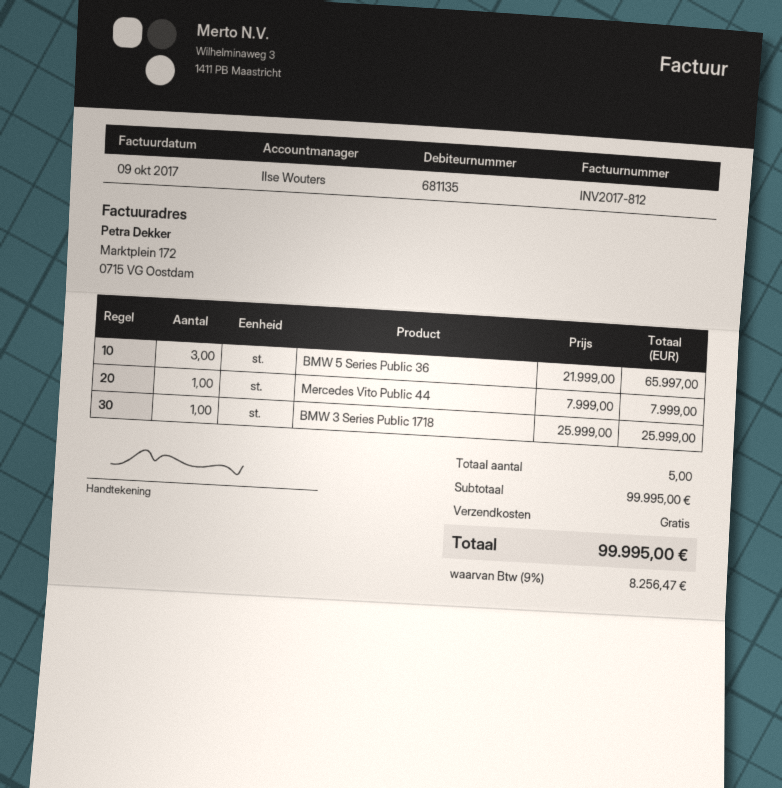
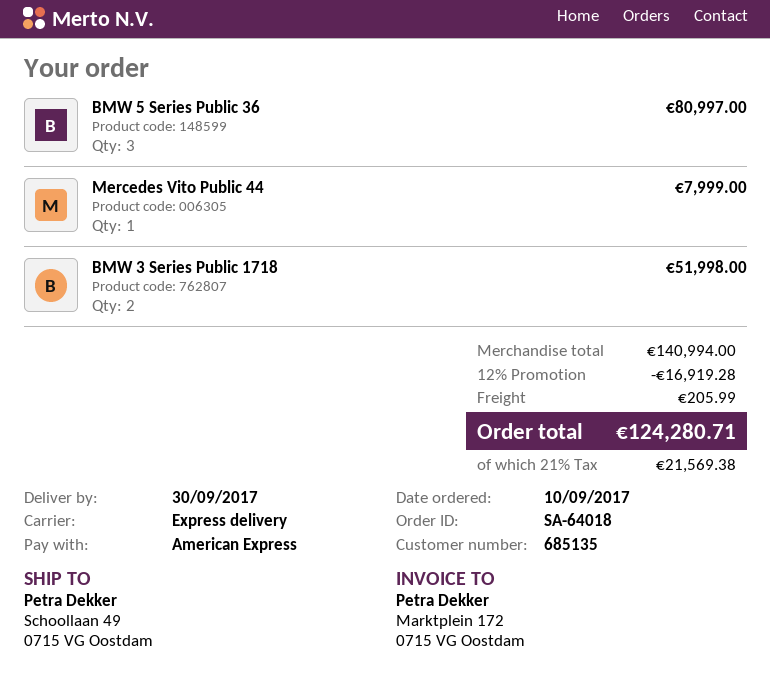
customer number: 681135 -> 685135
BMW 5 Series Public 36: 3 for 65997.00 -> 3 for 80997.00
BMW 3 Series Public 1718: 1 for 25999.00 -> 2 for 51998.00
subtotal: 99995.00 -> 140994.00
discount: none -> 12% = 16919.28
shipping: 0.00 -> 205.99
tax: 9% = 8256.47 -> 21% = 21569.38
total: 99995.00 -> 124280.71

